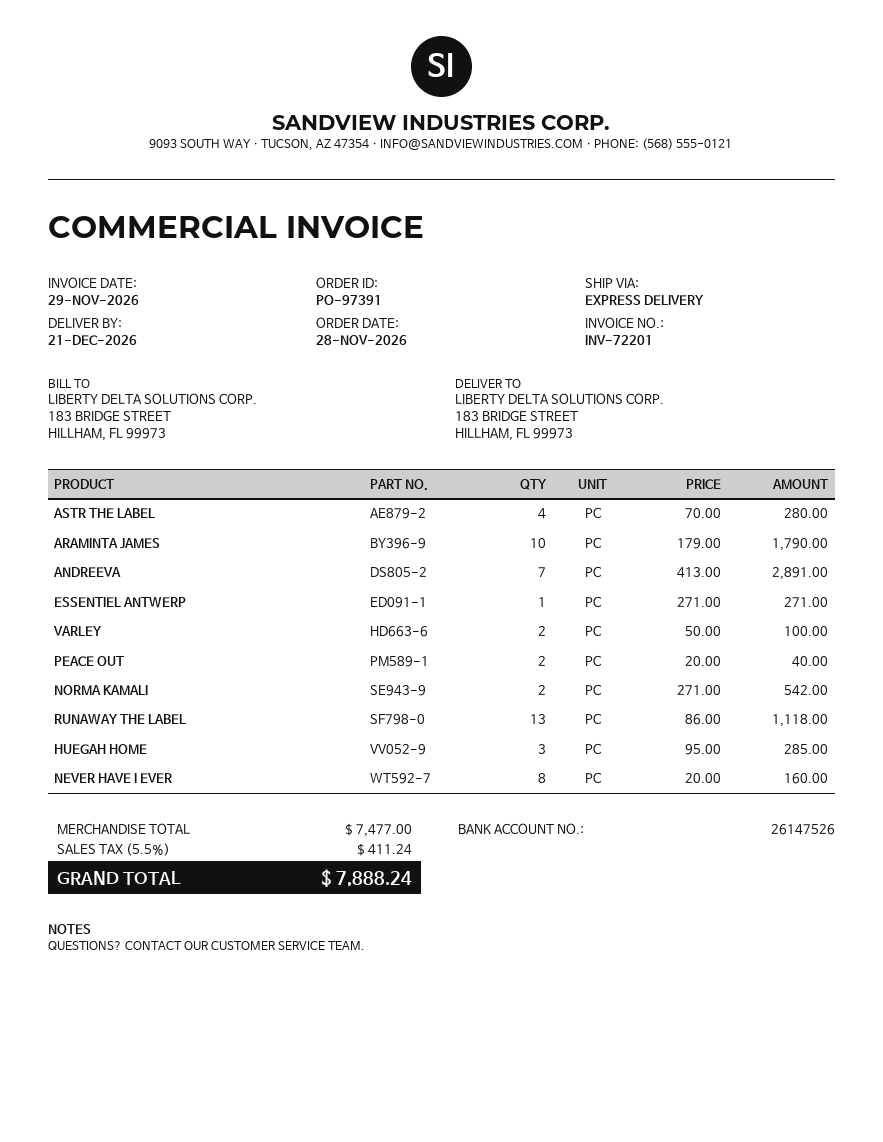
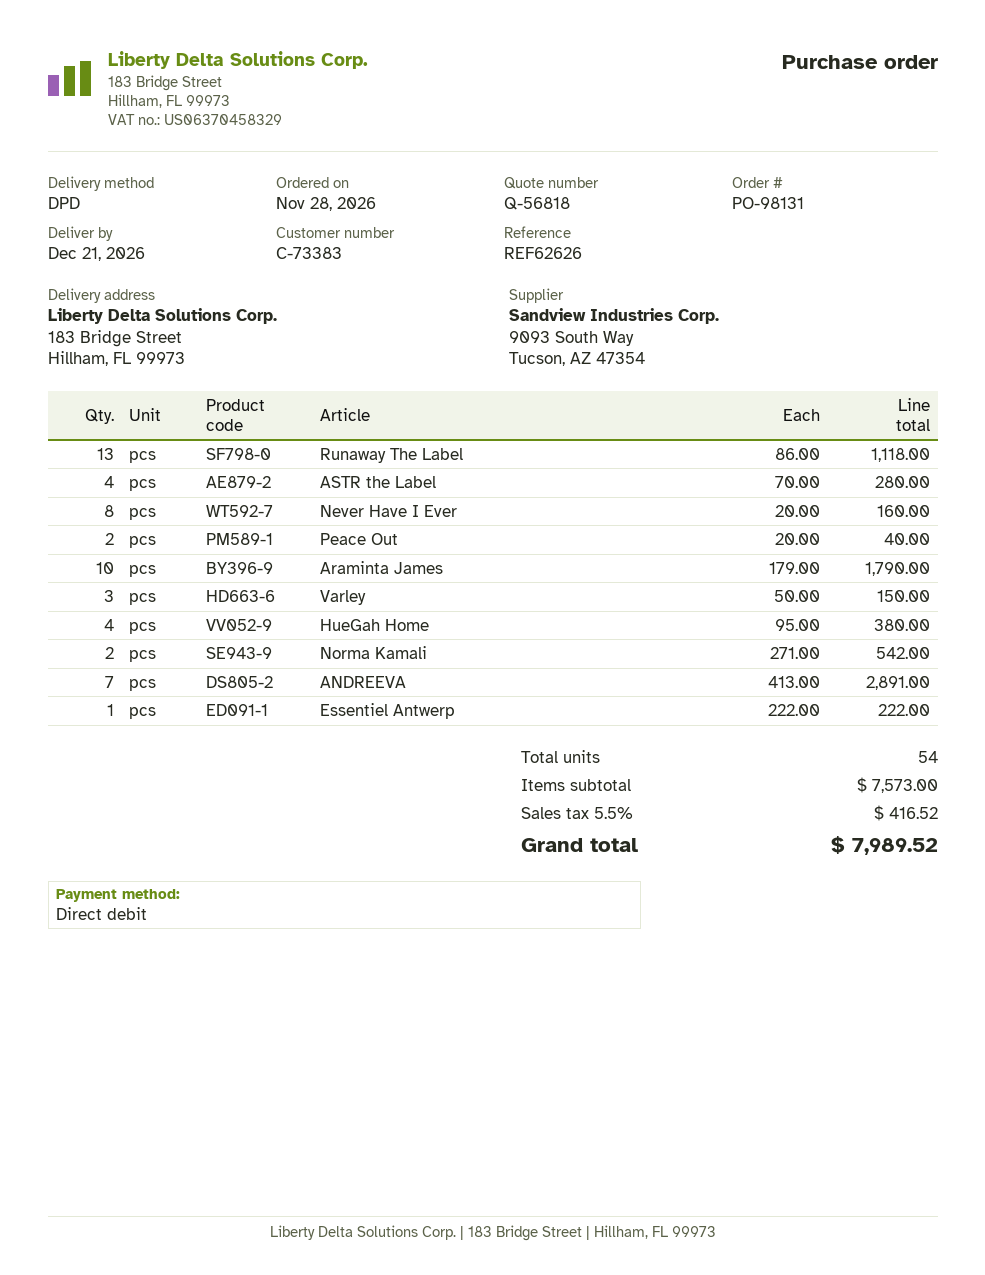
order number: PO-97391 -> PO-98131
shipping method: express -> DPD
ESSENTIEL ANTWERP: 1 x 271.00 = 271.00 -> 1 x 222.00 = 222.00
VARLEY: 2 x 50.00 = 100.00 -> 3 x 50.00 = 150.00
HUEGAH HOME: 3 x 95.00 = 285.00 -> 4 x 95.00 = 380.00
subtotal: 7477.00 -> 7573.00
tax: 5.5% = 411.24 -> 5.5% = 416.52
total: 7888.24 -> 7989.52

